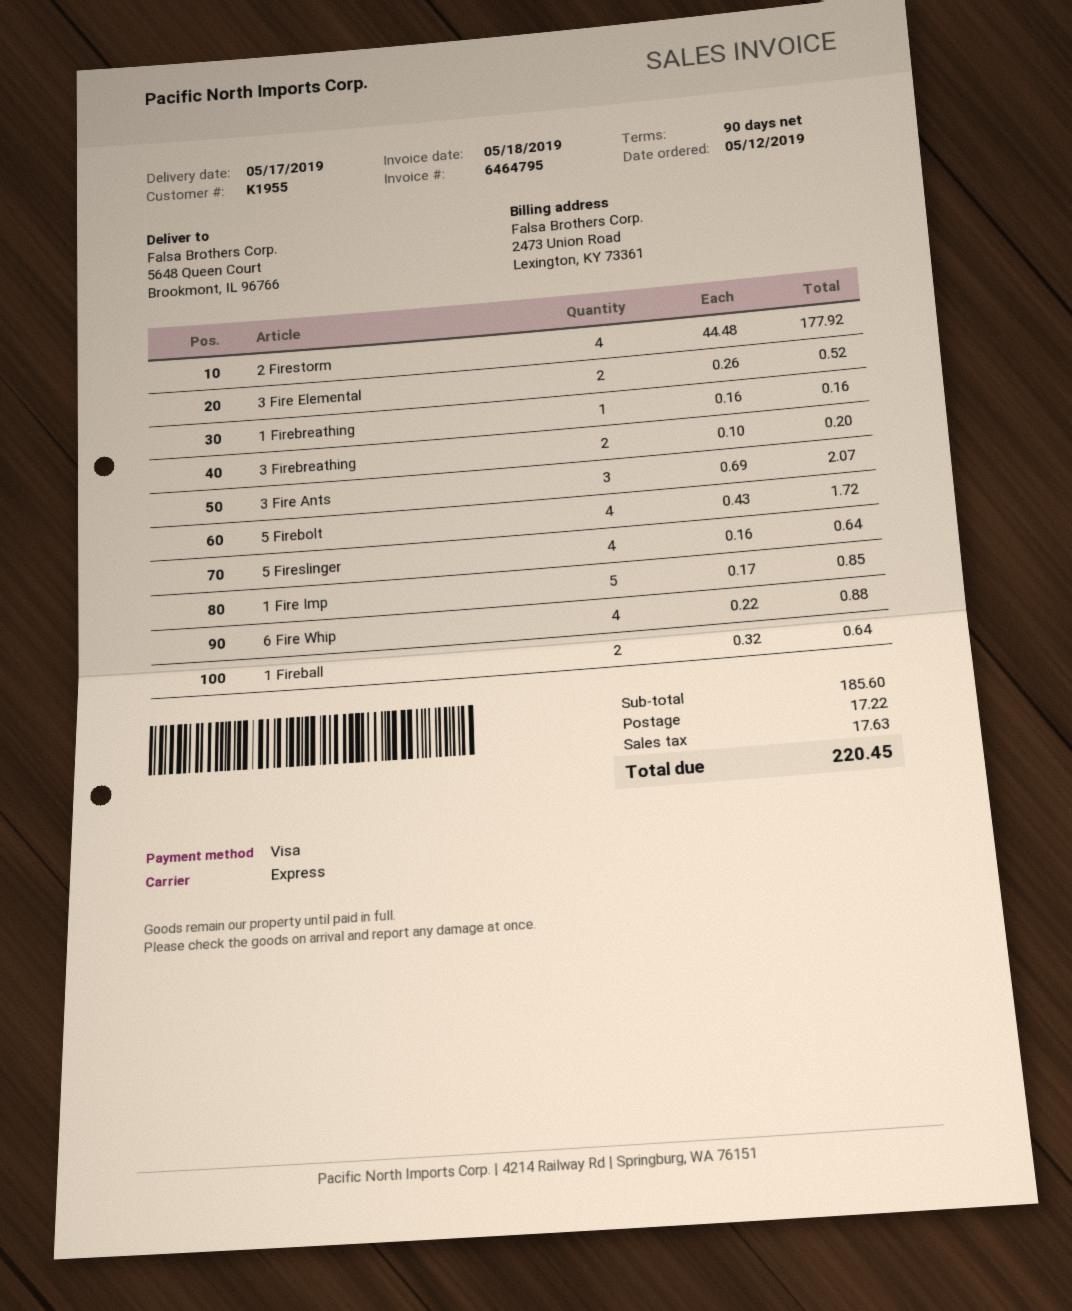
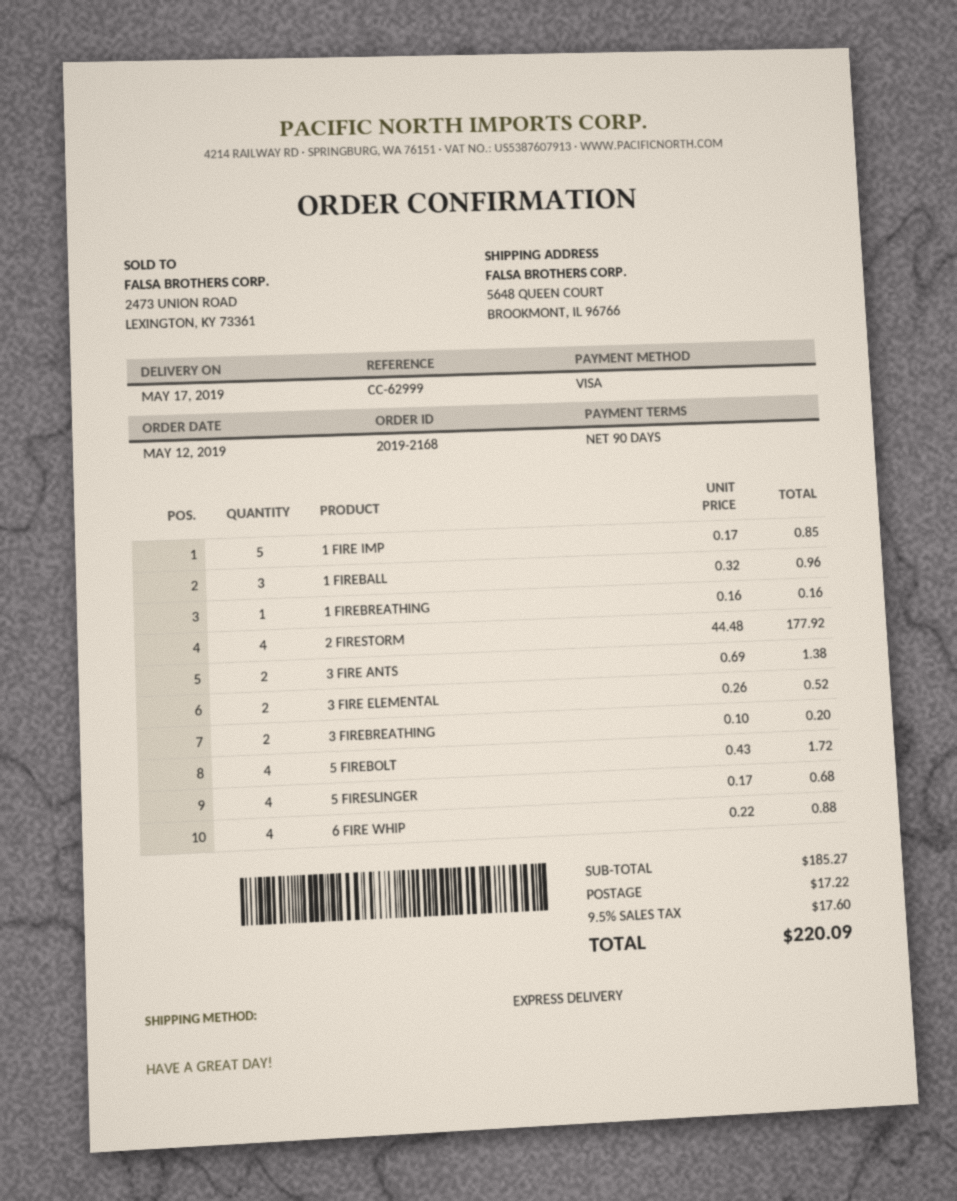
3 Fire Ants: 3 x 0.69 = 2.07 -> 2 x 0.69 = 1.38
5 Fireslinger: 4 x 0.16 = 0.64 -> 4 x 0.17 = 0.68
1 Fireball: 2 x 0.32 = 0.64 -> 3 x 0.32 = 0.96
subtotal: 185.60 -> 185.27
tax: 17.63 -> 17.60
total: 220.45 -> 220.09

